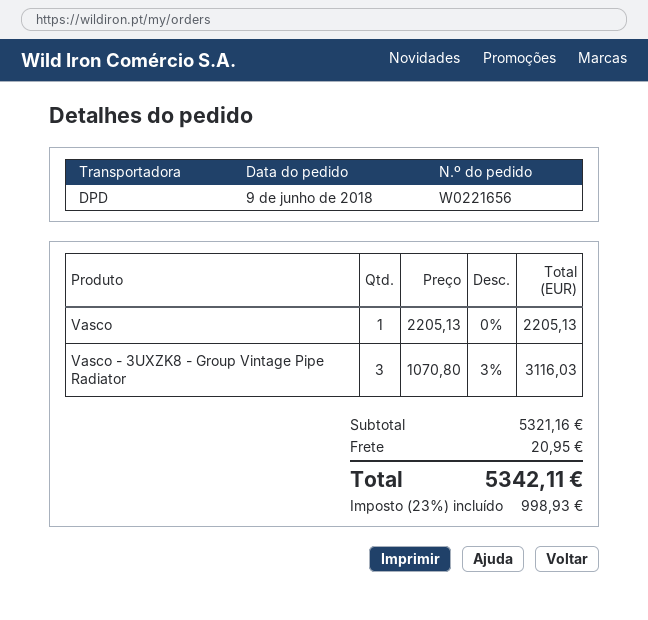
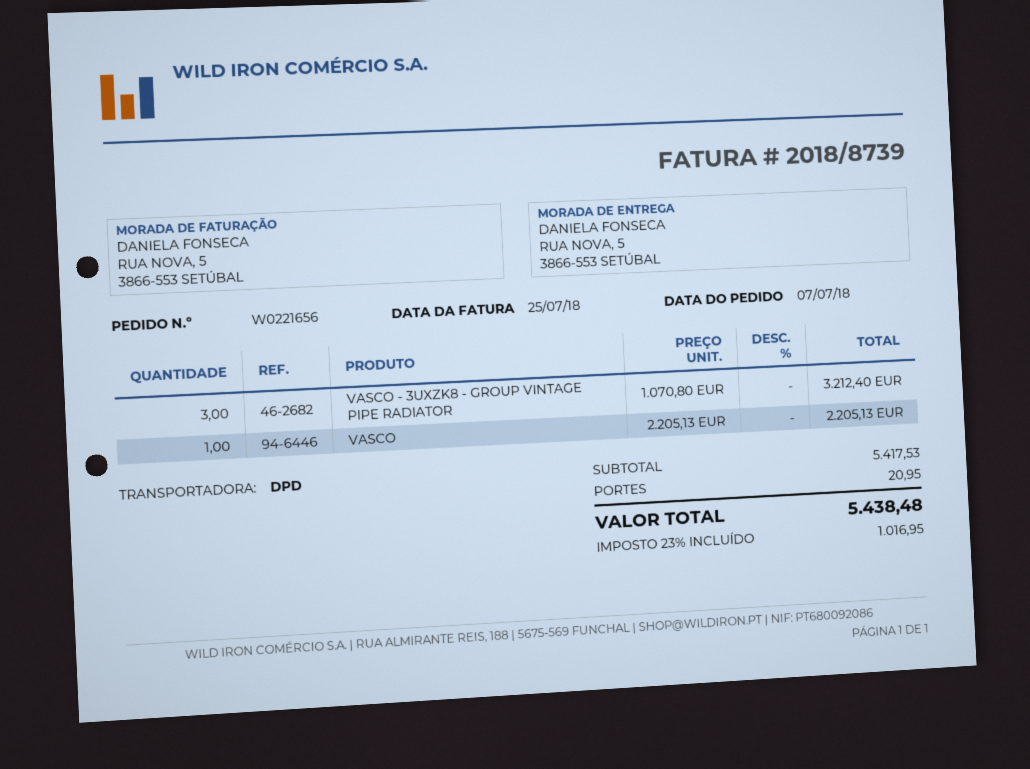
order date: 2018-06-09 -> 2018-07-07
Vasco - 3UXZK8 - Group Vintage Pipe Radiator: 3 x 1070.80 - 3% = 3116.03 -> 3 x 1070.80 = 3212.40
subtotal: 5321.16 -> 5417.53
tax: 23% = 998.93 -> 23% = 1016.95
total: 5342.11 -> 5438.48

